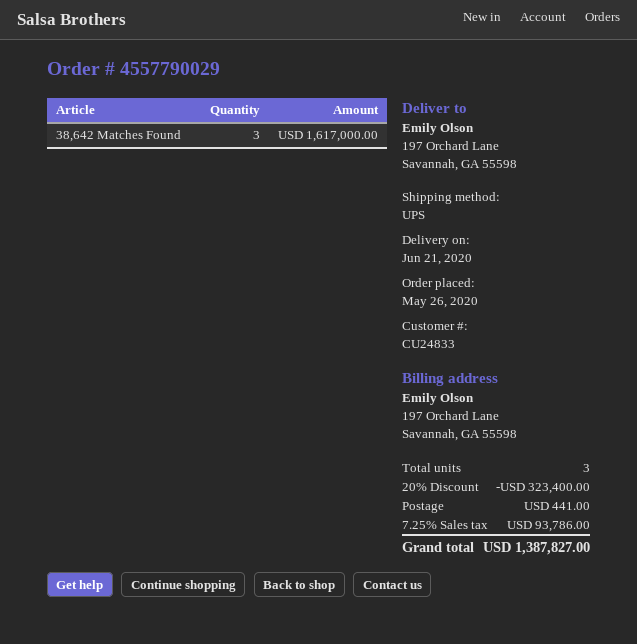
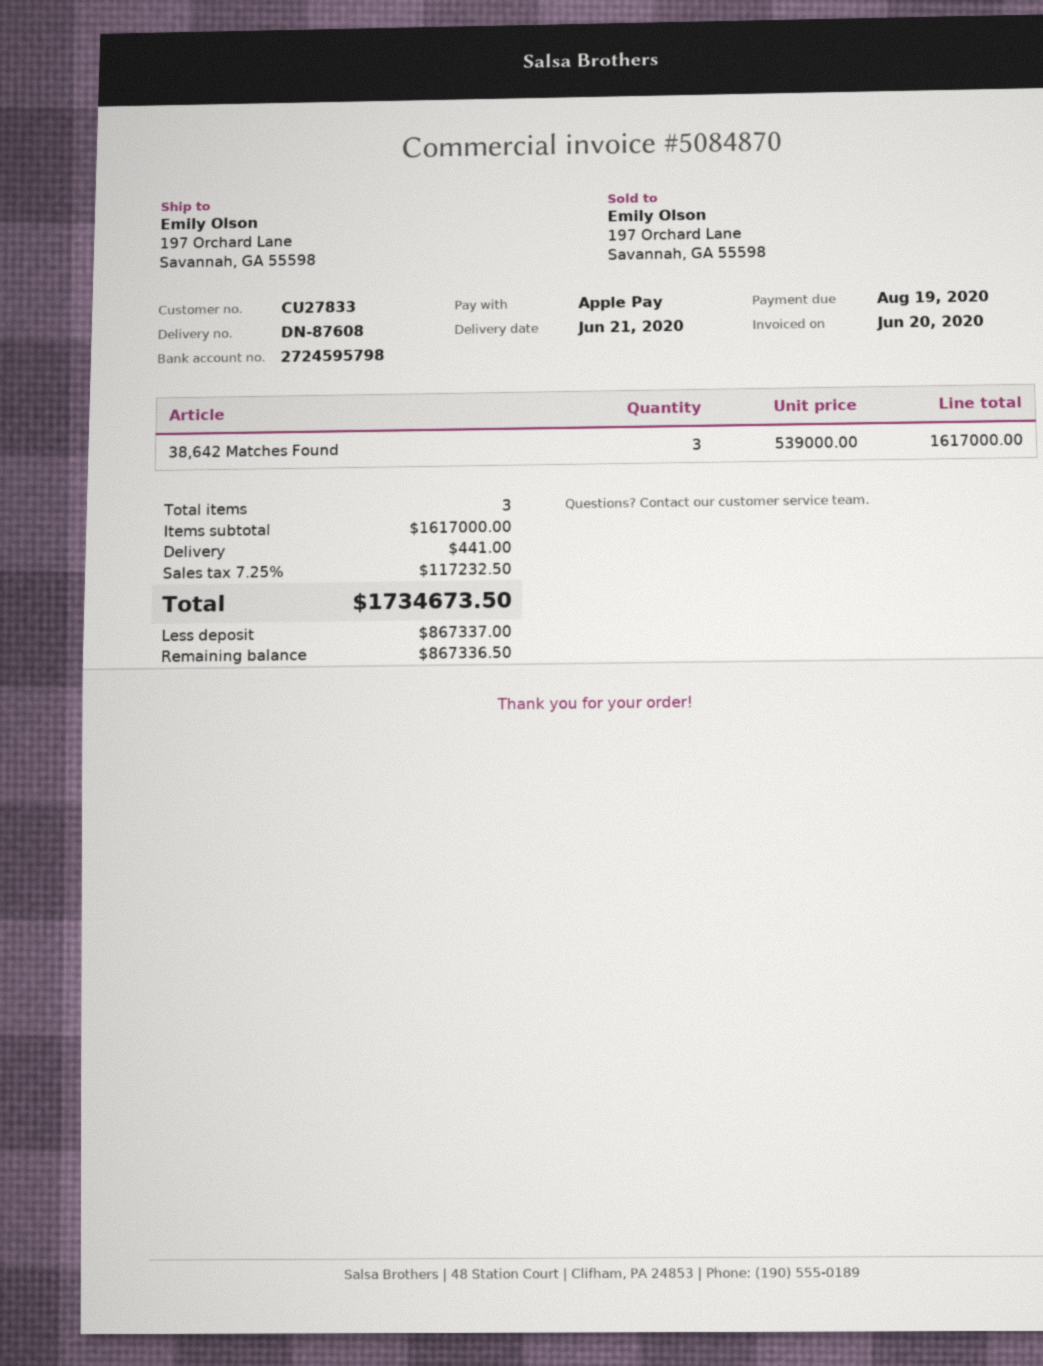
customer number: CU24833 -> CU27833
discount: 20% = 323400.00 -> none
tax: 7.25% = 93786.00 -> 7.25% = 117232.50
total: 1387827.00 -> 1734673.50

